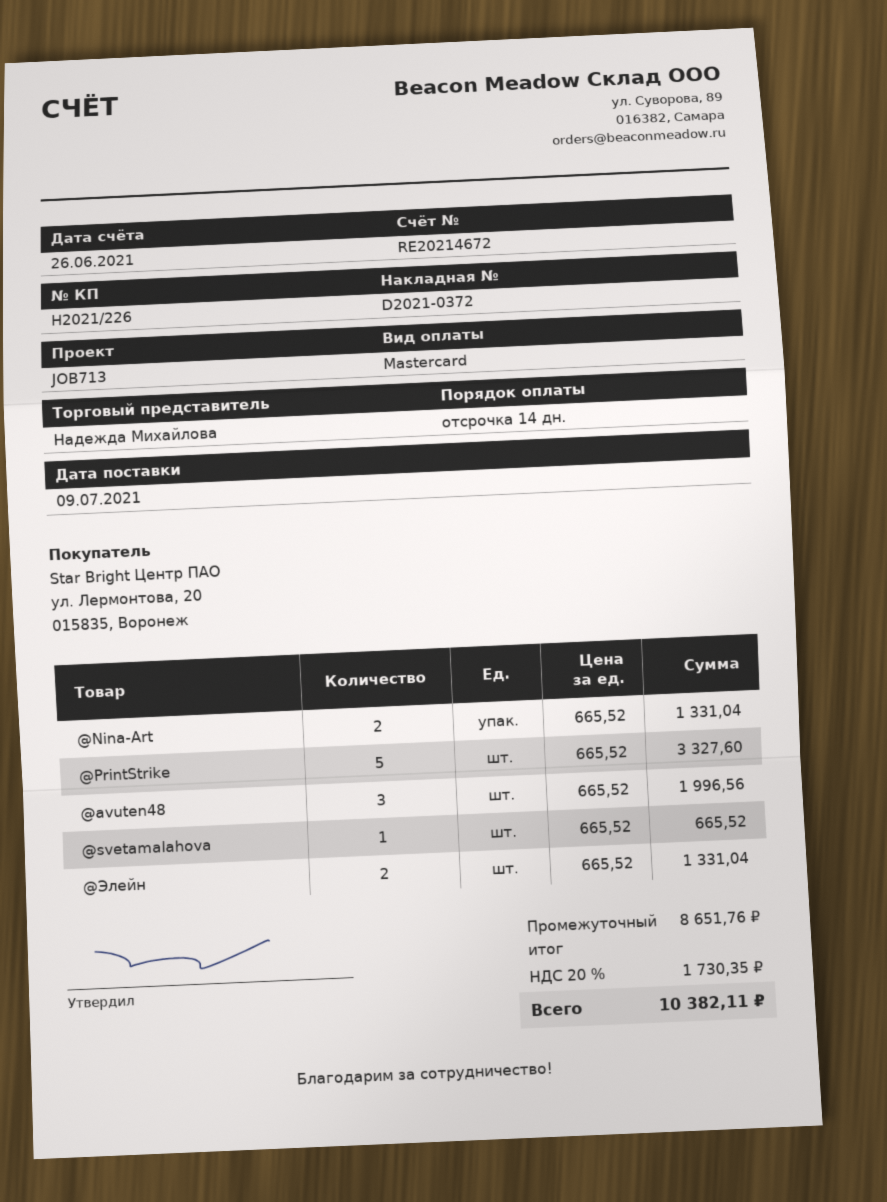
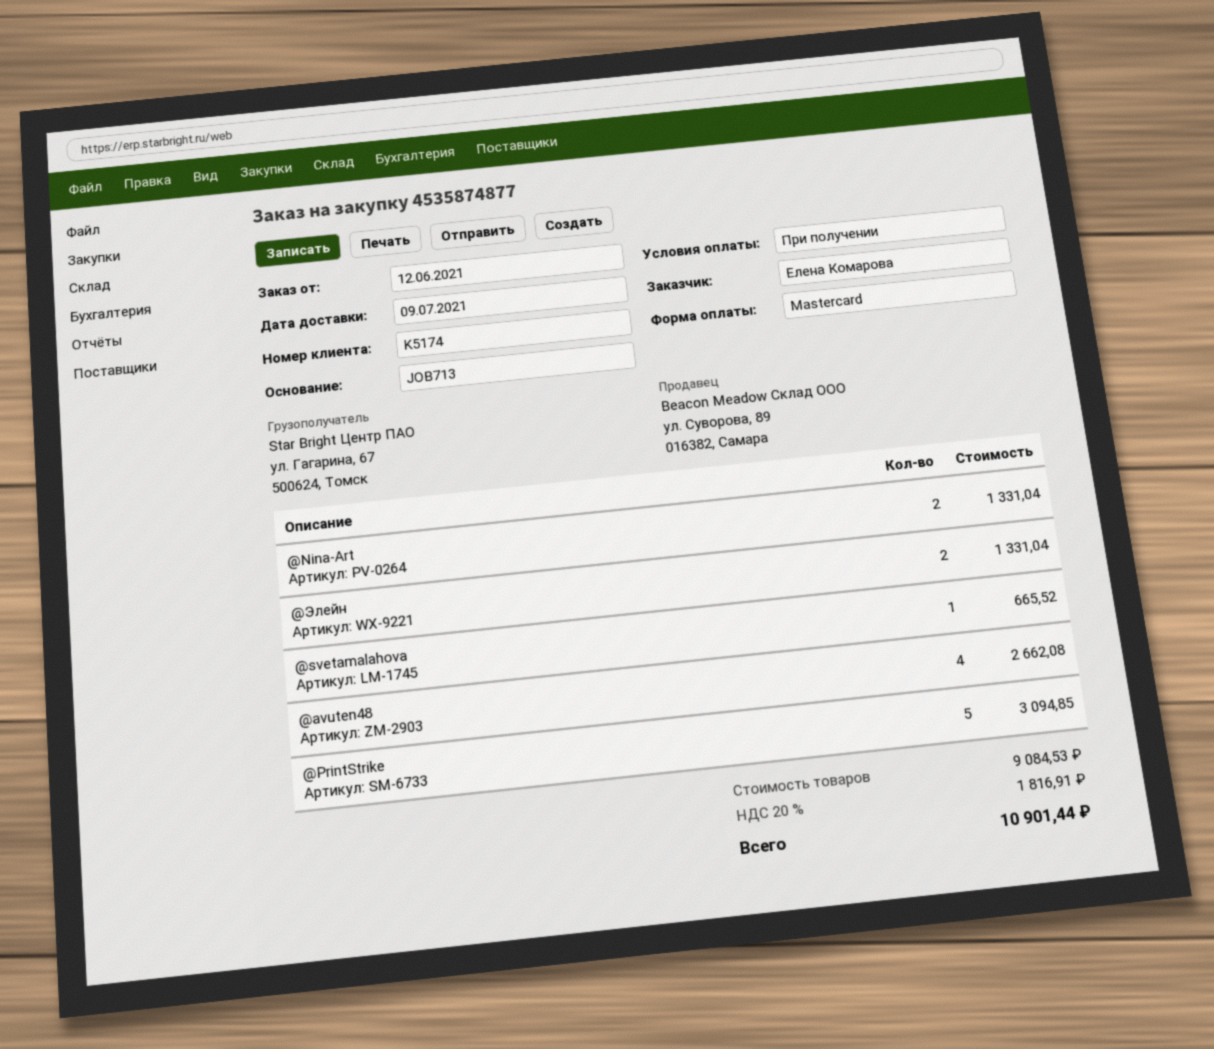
payment terms: 14 days -> on receipt
@PrintStrike: 5 for 3327.60 -> 5 for 3094.85
@avuten48: 3 for 1996.56 -> 4 for 2662.08
subtotal: 8651.76 -> 9084.53
tax: 20% = 1730.35 -> 20% = 1816.91
total: 10382.11 -> 10901.44

